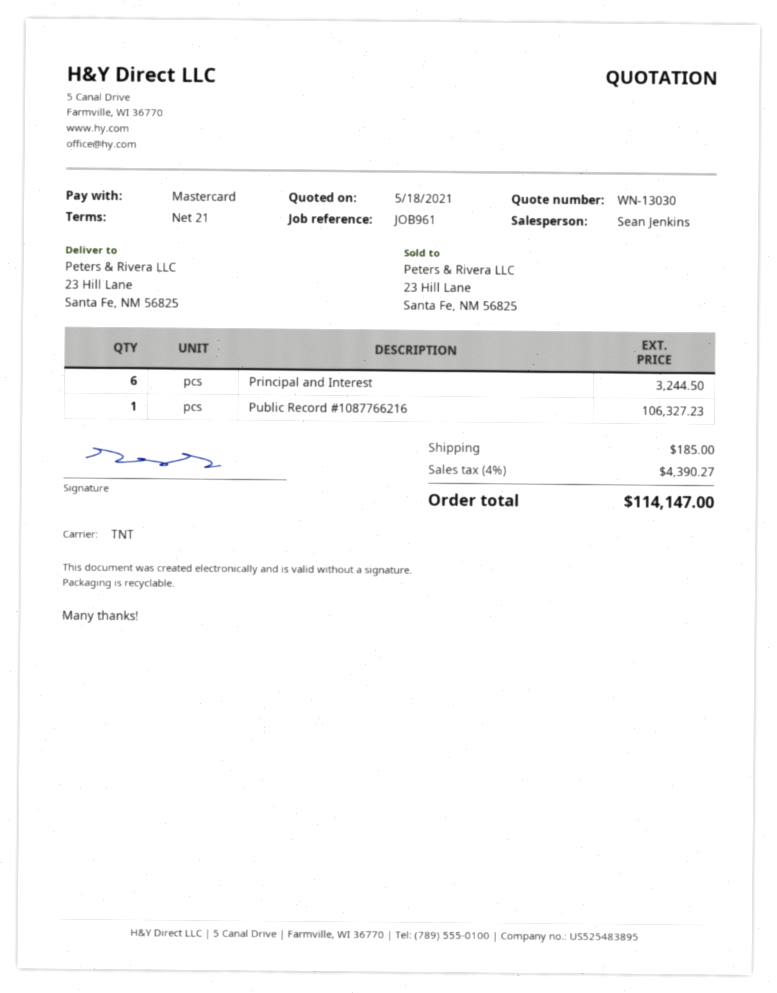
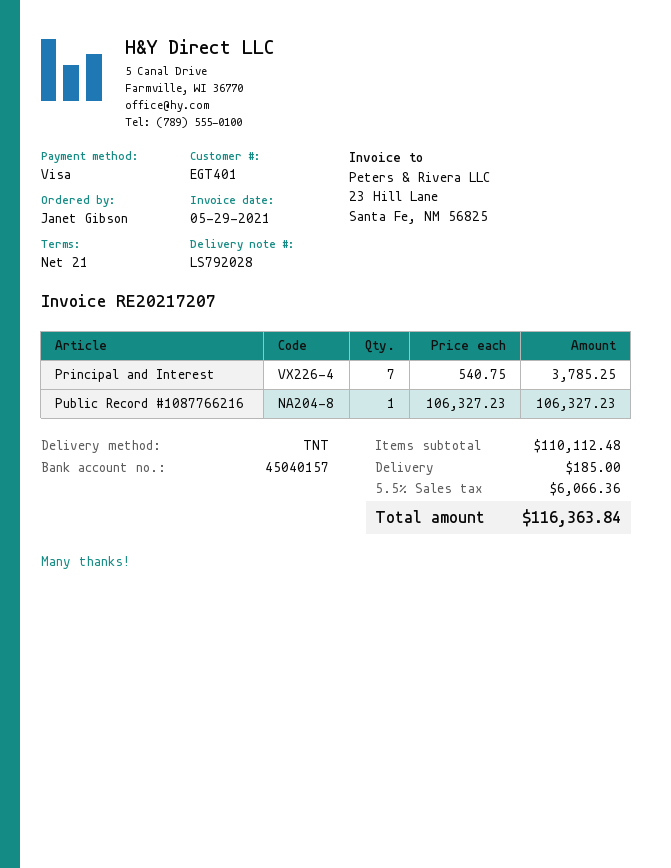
payment method: Mastercard -> Visa
Principal and Interest: 6 for 3244.50 -> 7 for 3785.25
tax: 4% = 4390.27 -> 5.5% = 6066.36
total: 114147.00 -> 116363.84

